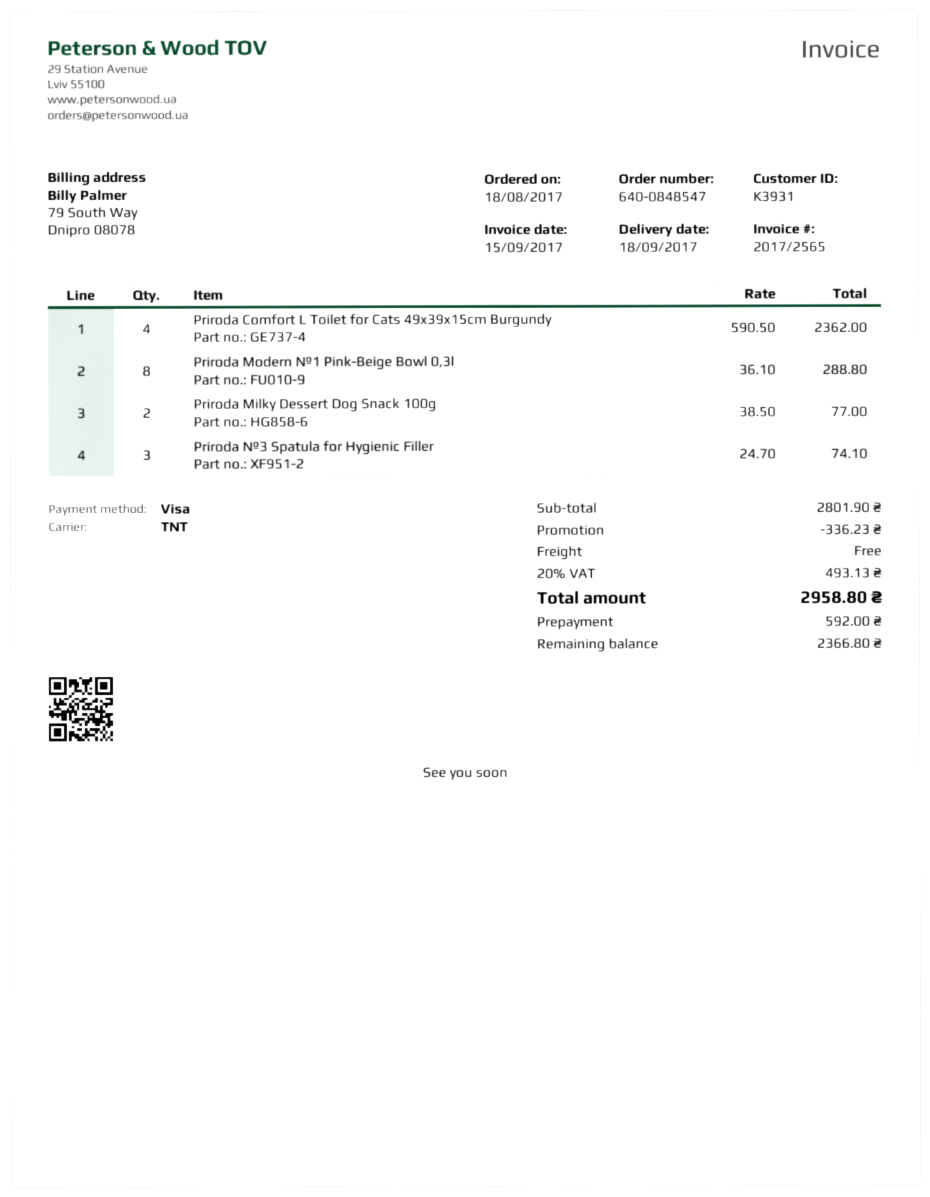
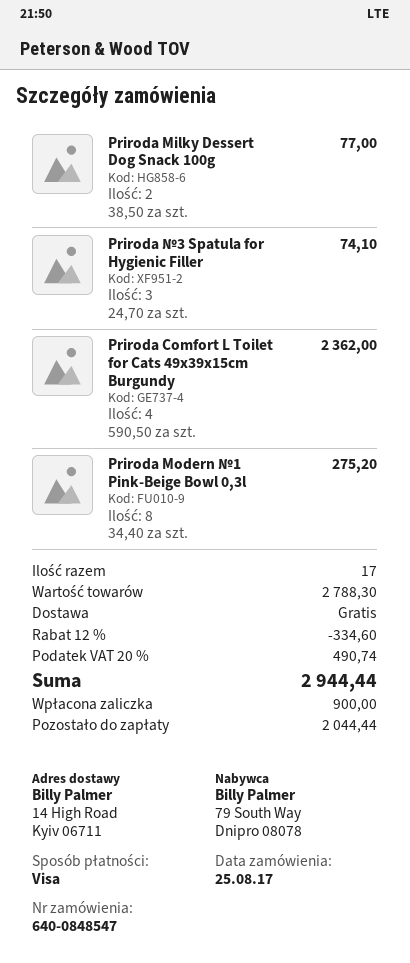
order date: 2017-08-18 -> 2017-08-25
Priroda Modern №1 Pink-Beige Bowl 0,3l: 8 x 36.10 = 288.80 -> 8 x 34.40 = 275.20
subtotal: 2801.90 -> 2788.30
discount: 336.23 -> 334.60
tax: 20% = 493.13 -> 20% = 490.74
total: 2958.80 -> 2944.44
deposit: 592.00 -> 900.00
balance: 2366.80 -> 2044.44

